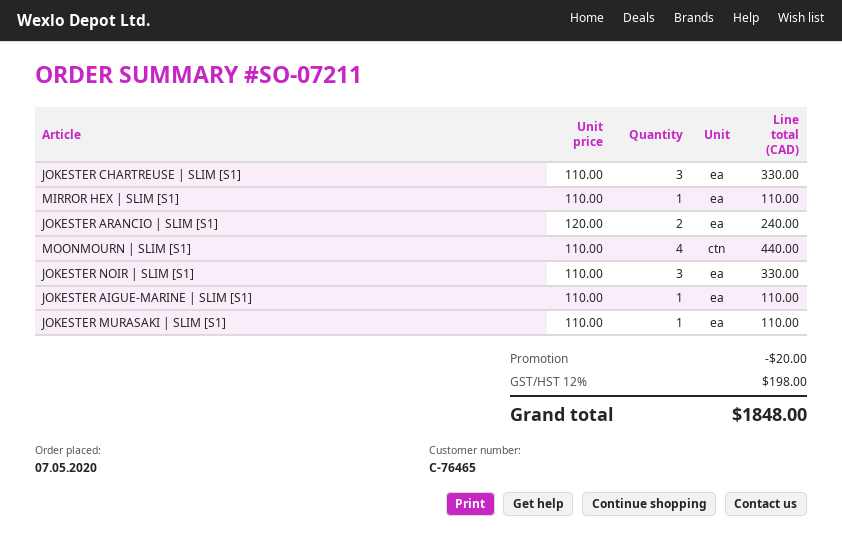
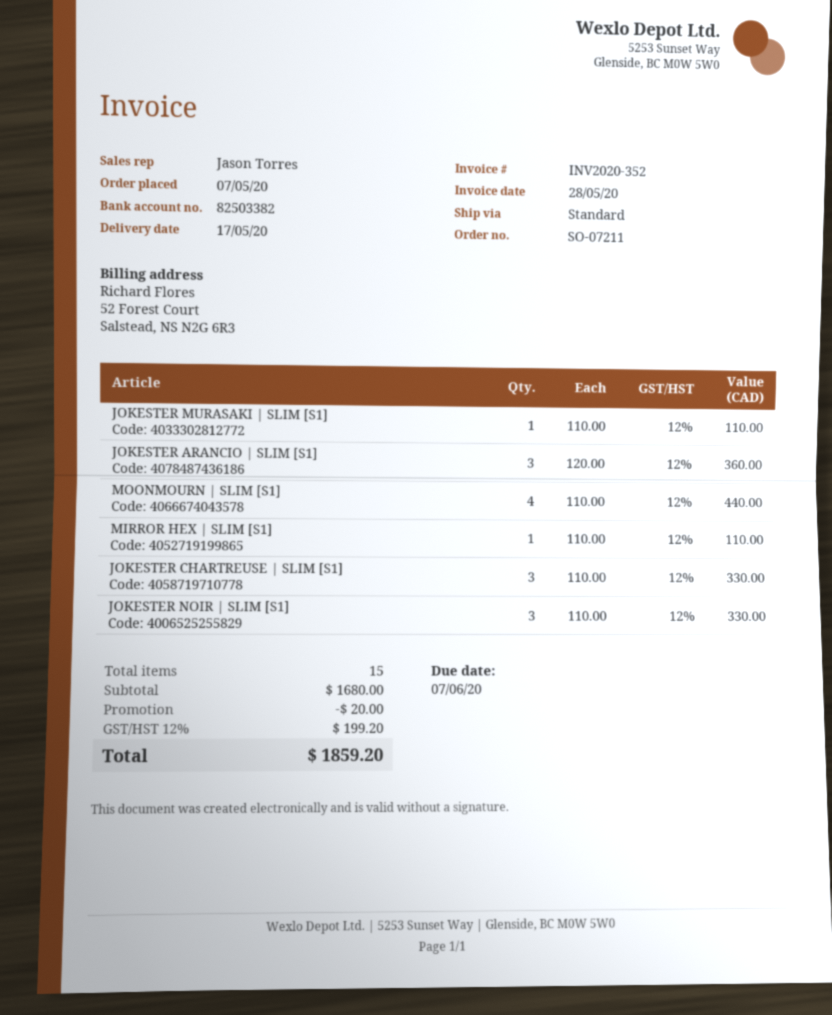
JOKESTER ARANCIO | SLIM [S1]: 2 x 120.00 = 240.00 -> 3 x 120.00 = 360.00
JOKESTER AIGUE-MARINE | SLIM [S1]: 1 x 110.00 = 110.00 -> none
tax: 12% = 198.00 -> 12% = 199.20
total: 1848.00 -> 1859.20

